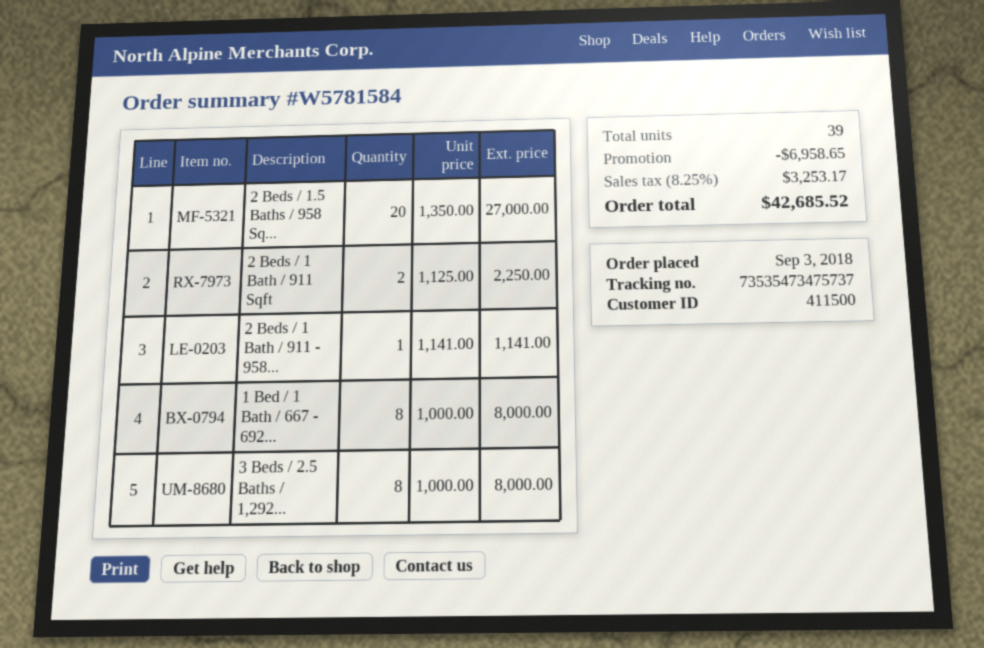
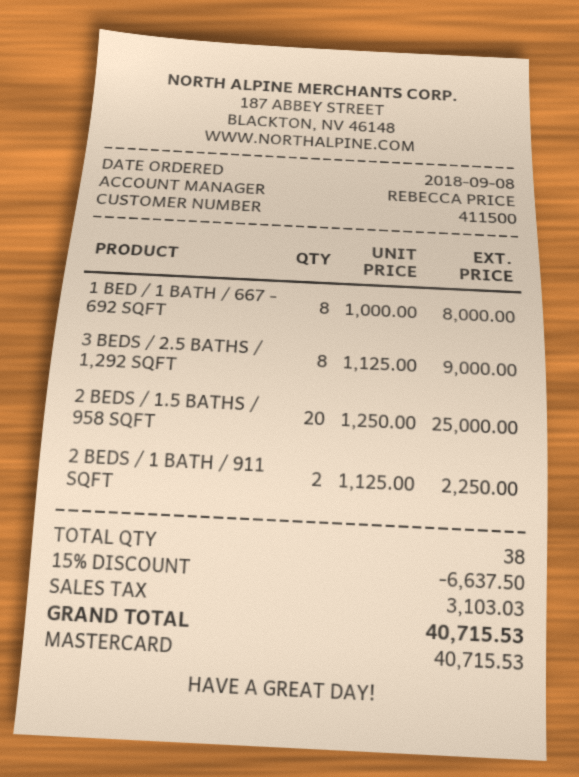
order date: 2018-09-03 -> 2018-09-08
2 Beds / 1.5 Baths / 958 Sq...: 20 x 1350.00 = 27000.00 -> 20 x 1250.00 = 25000.00
2 Beds / 1 Bath / 911 - 958...: 1 x 1141.00 = 1141.00 -> none
3 Beds / 2.5 Baths / 1,292...: 8 x 1000.00 = 8000.00 -> 8 x 1125.00 = 9000.00
total quantity: 39 -> 38
discount: 6958.65 -> 6637.50
tax: 3253.17 -> 3103.03
total: 42685.52 -> 40715.53

